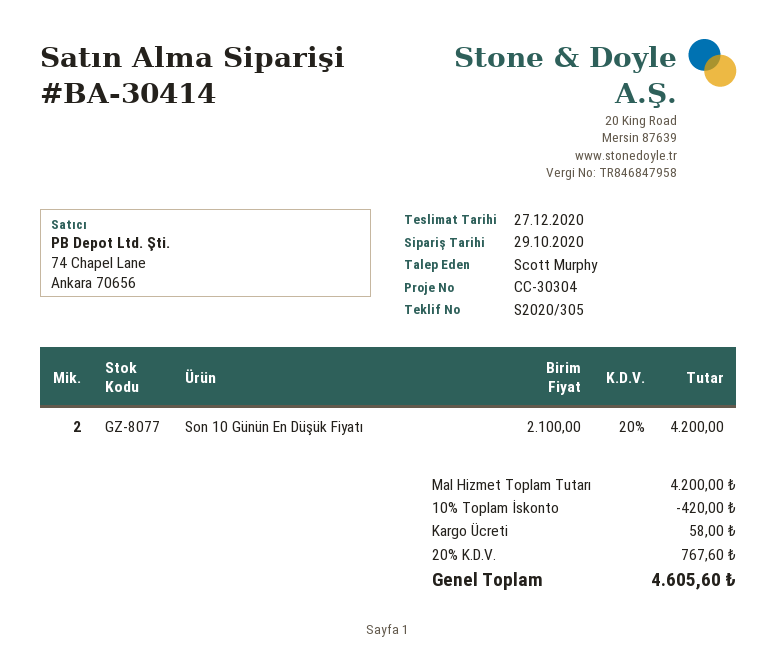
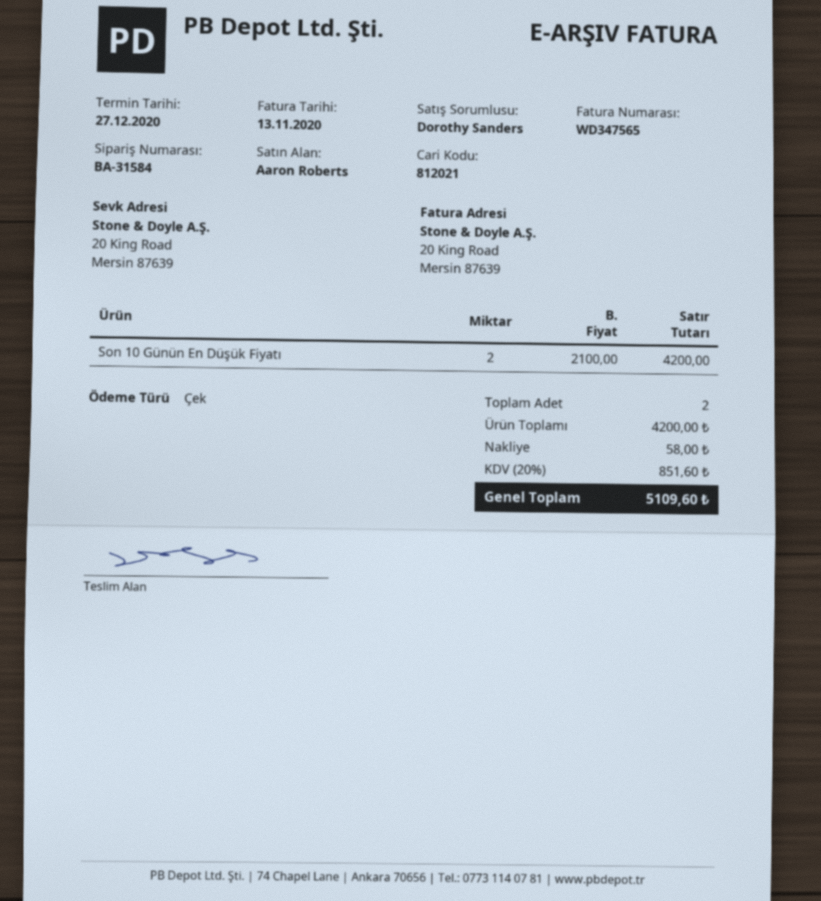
order number: BA-30414 -> BA-31584
ordered by: Scott Murphy -> Aaron Roberts
discount: 10% = 420.00 -> none
tax: 20% = 767.60 -> 20% = 851.60
total: 4605.60 -> 5109.60

